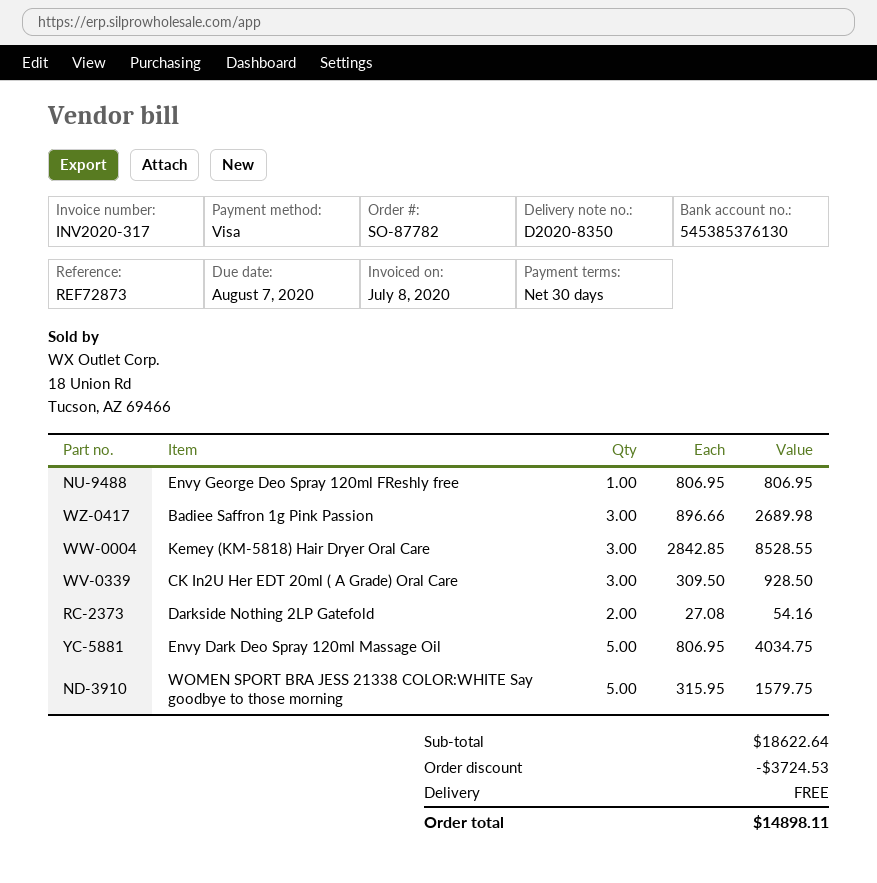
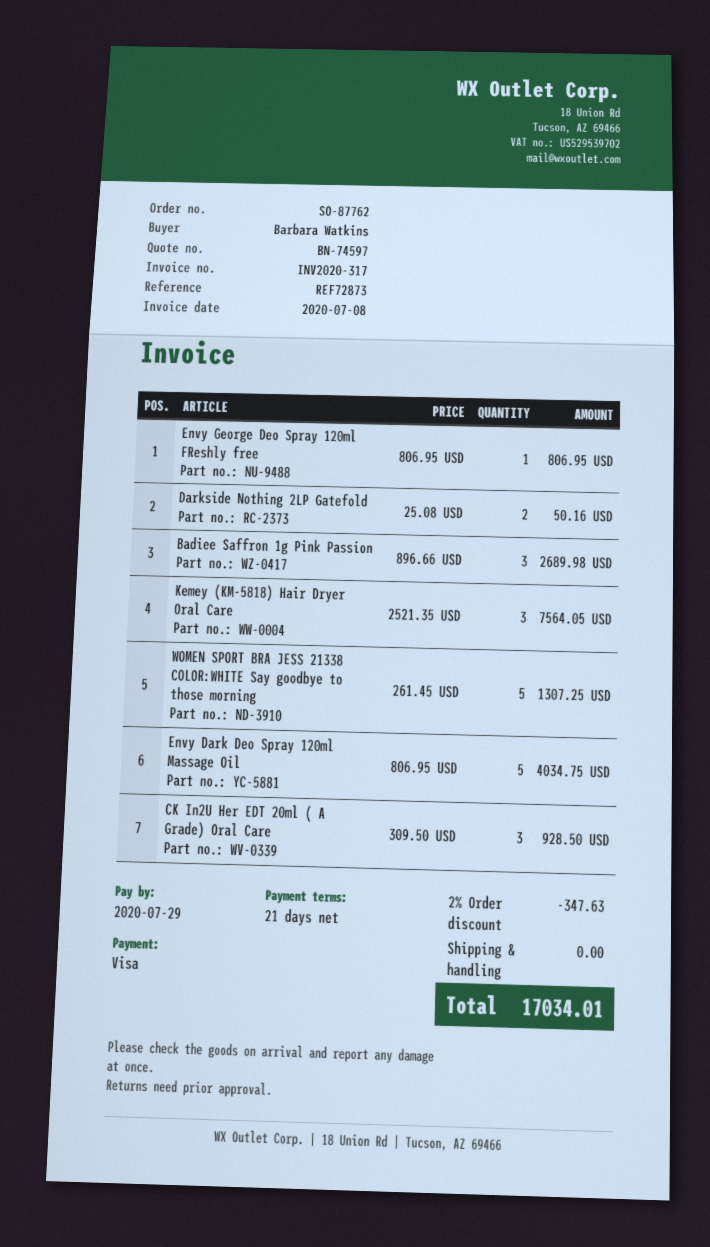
order number: SO-87782 -> SO-87762
payment terms: 30 days -> 21 days
due date: 2020-08-07 -> 2020-07-29
Kemey (KM-5818) Hair Dryer Oral Care: 3 x 2842.85 = 8528.55 -> 3 x 2521.35 = 7564.05
Darkside Nothing 2LP Gatefold: 2 x 27.08 = 54.16 -> 2 x 25.08 = 50.16
WOMEN SPORT BRA JESS 21338 COLOR:WHITE Say goodbye to those morning: 5 x 315.95 = 1579.75 -> 5 x 261.45 = 1307.25
discount: 3724.53 -> 347.63
total: 14898.11 -> 17034.01

